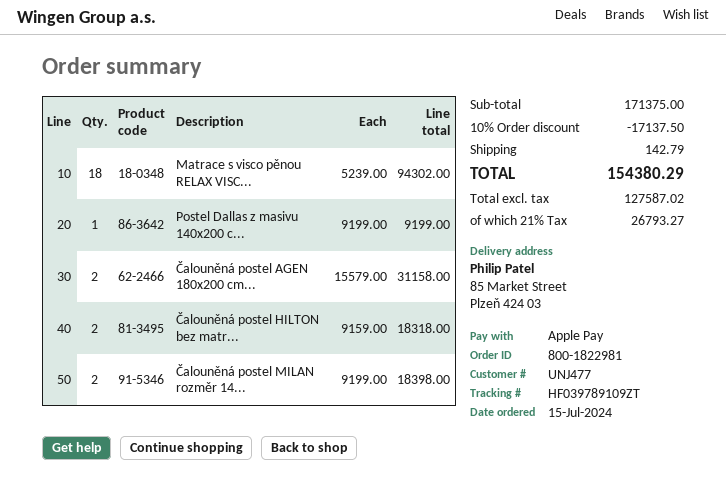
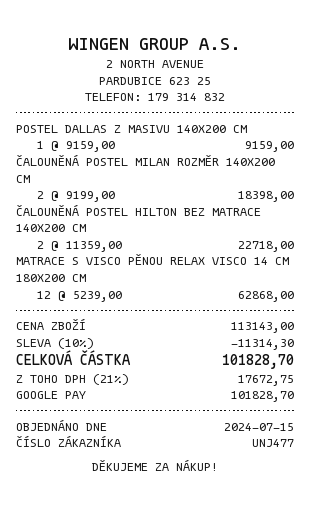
payment method: Apple Pay -> Google Pay
Matrace s visco pěnou RELAX VISC...: 18 x 5239.00 = 94302.00 -> 12 x 5239.00 = 62868.00
Postel Dallas z masivu 140x200 c...: 1 x 9199.00 = 9199.00 -> 1 x 9159.00 = 9159.00
Čalouněná postel AGEN 180x200 cm...: 2 x 15579.00 = 31158.00 -> none
Čalouněná postel HILTON bez matr...: 2 x 9159.00 = 18318.00 -> 2 x 11359.00 = 22718.00
subtotal: 171375.00 -> 113143.00
discount: 10% = 17137.50 -> 10% = 11314.30
shipping: 142.79 -> none
tax: 21% = 26793.27 -> 21% = 17672.75
total: 154380.29 -> 101828.70

